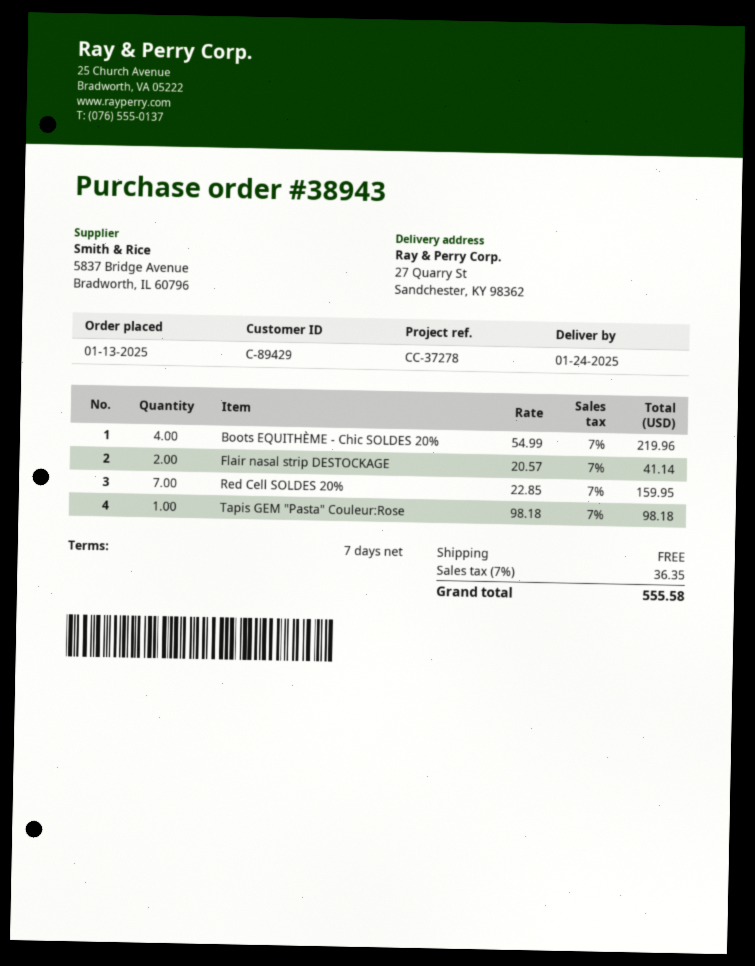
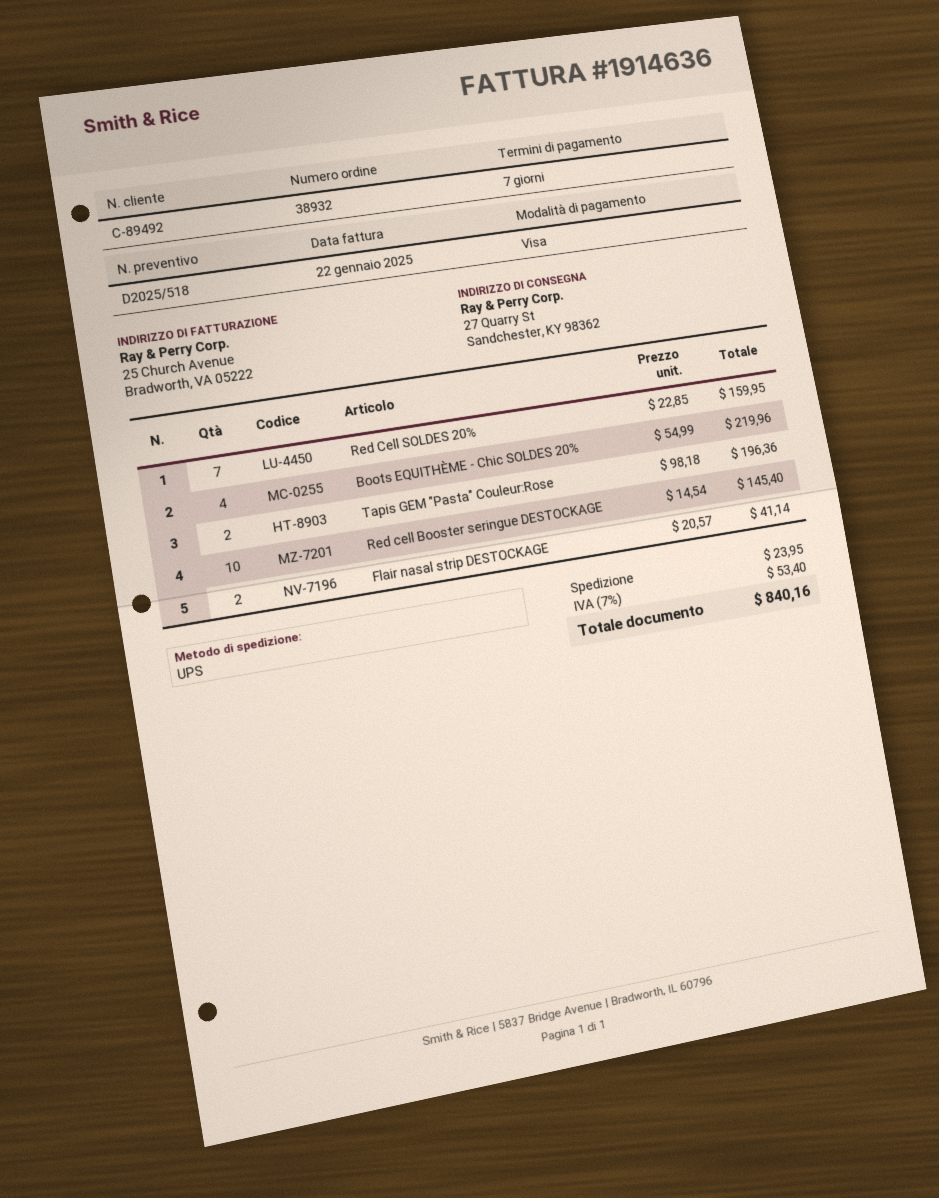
order number: 38943 -> 38932
customer number: C-89429 -> C-89492
Tapis GEM "Pasta" Couleur:Rose: 1 x 98.18 = 98.18 -> 2 x 98.18 = 196.36
Red cell Booster seringue DESTOCKAGE: none -> 10 x 14.54 = 145.40
shipping: 0.00 -> 23.95
tax: 7% = 36.35 -> 7% = 53.40
total: 555.58 -> 840.16

